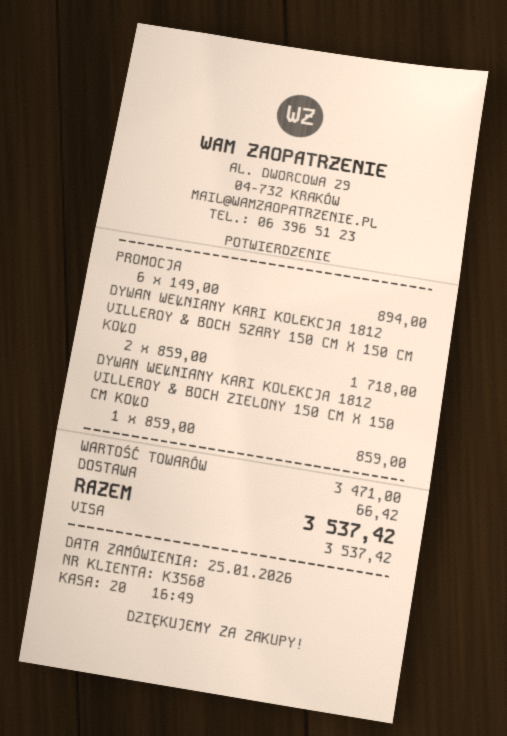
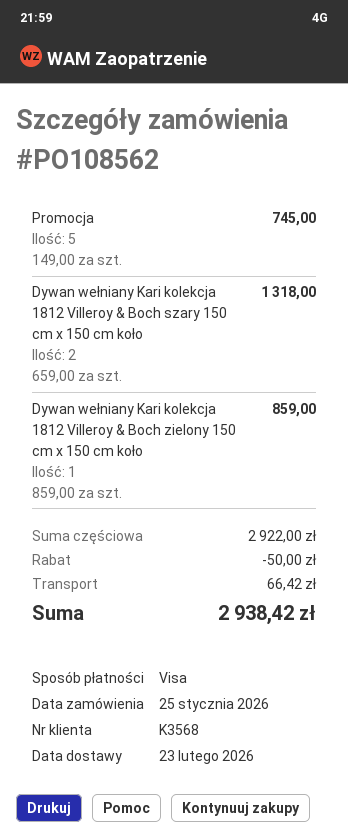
PROMOCJA: 6 x 149.00 = 894.00 -> 5 x 149.00 = 745.00
DYWAN WEŁNIANY KARI KOLEKCJA 1812 VILLEROY & BOCH SZARY 150 CM X 150 CM KOŁO: 2 x 859.00 = 1718.00 -> 2 x 659.00 = 1318.00
subtotal: 3471.00 -> 2922.00
discount: none -> 50.00
total: 3537.42 -> 2938.42

